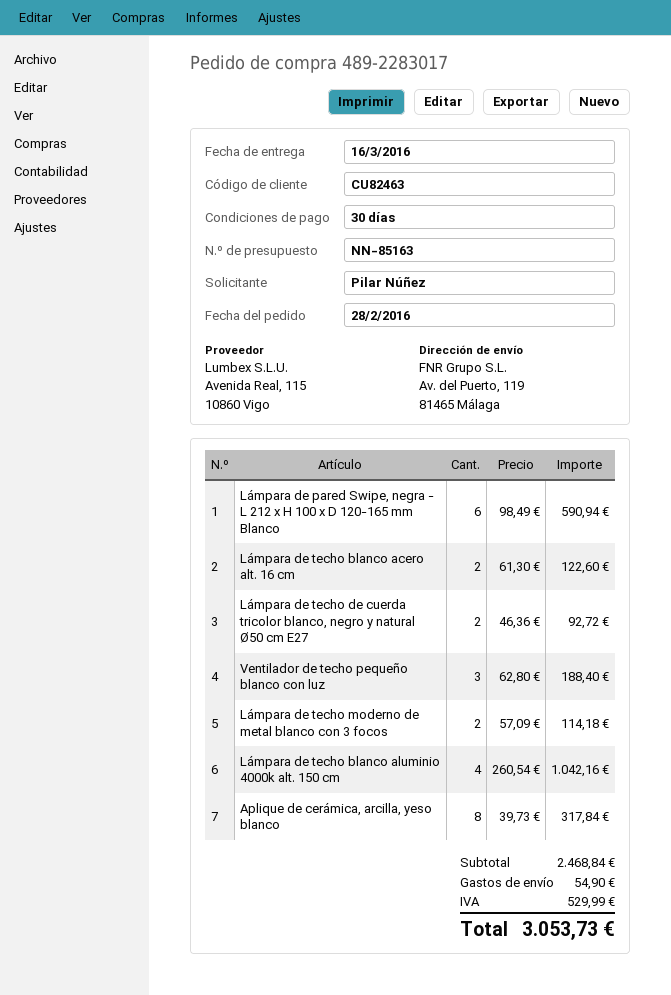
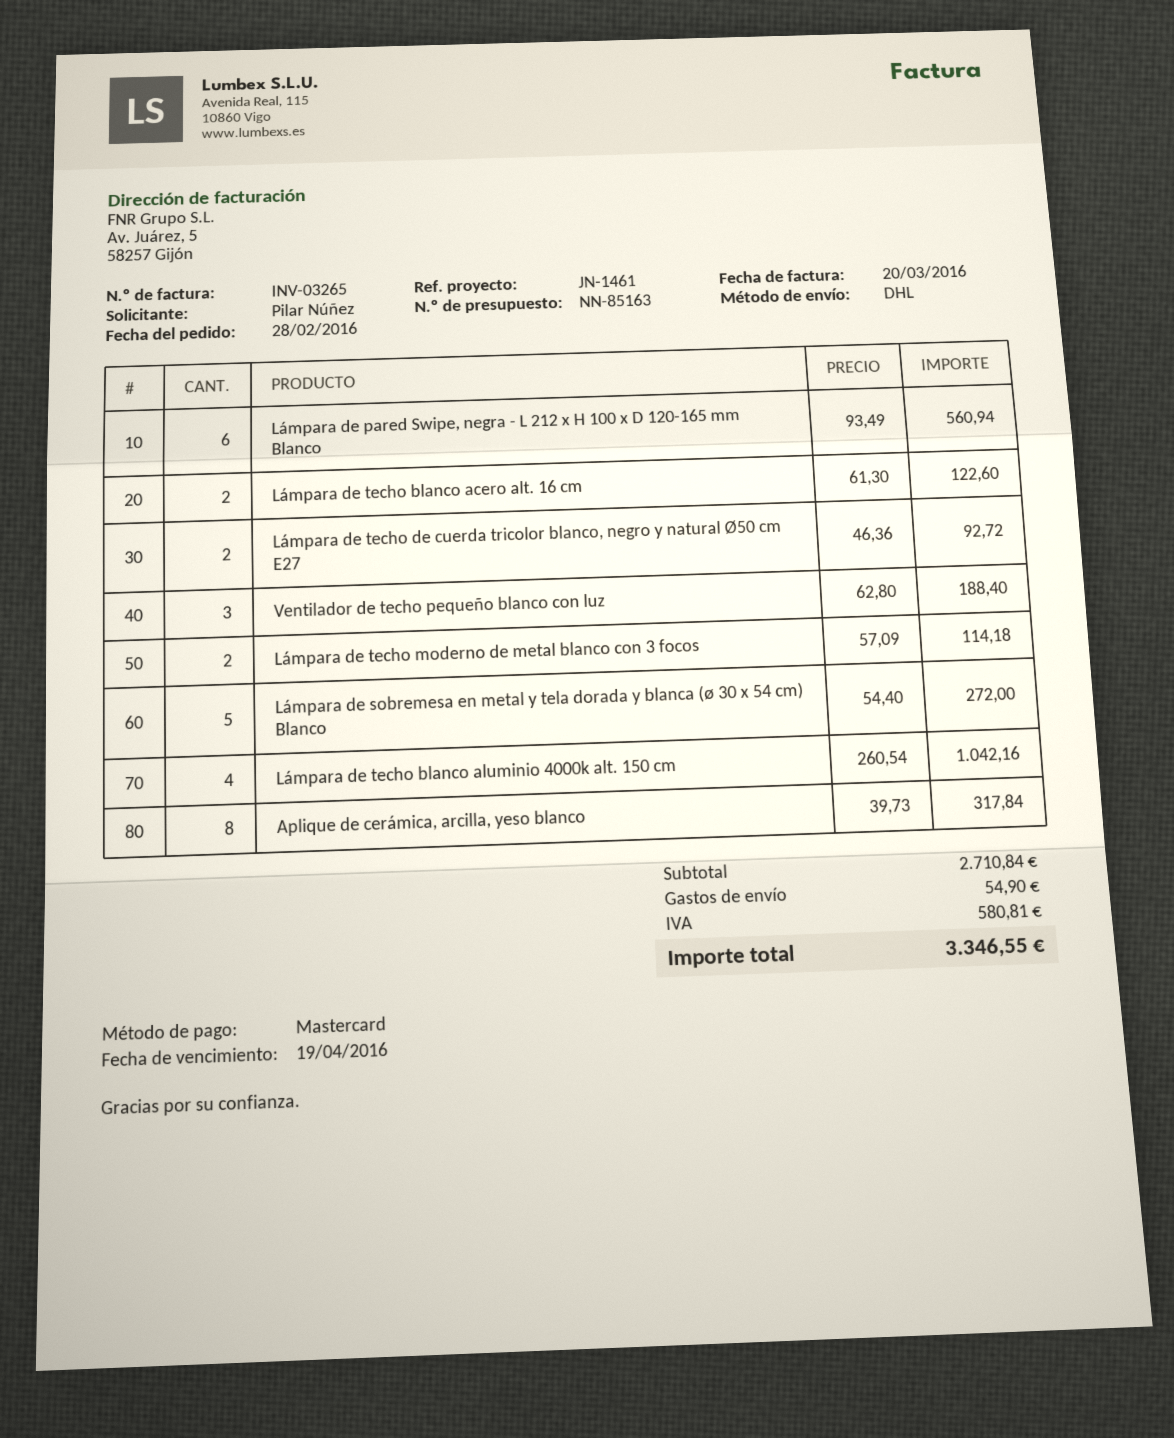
Lámpara de pared Swipe, negra - L 212 x H 100 x D 120-165 mm Blanco: 6 x 98.49 = 590.94 -> 6 x 93.49 = 560.94
Lámpara de sobremesa en metal y tela dorada y blanca (ø 30 x 54 cm) Blanco: none -> 5 x 54.40 = 272.00
subtotal: 2468.84 -> 2710.84
tax: 529.99 -> 580.81
total: 3053.73 -> 3346.55

